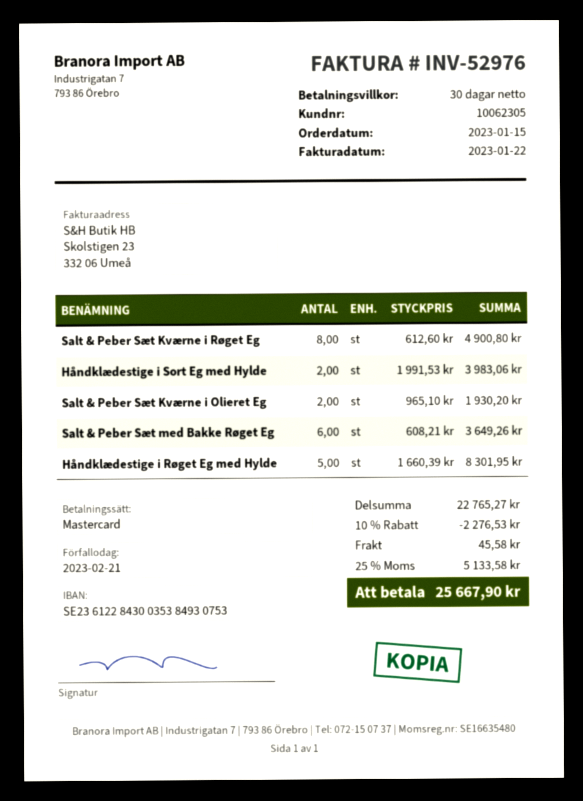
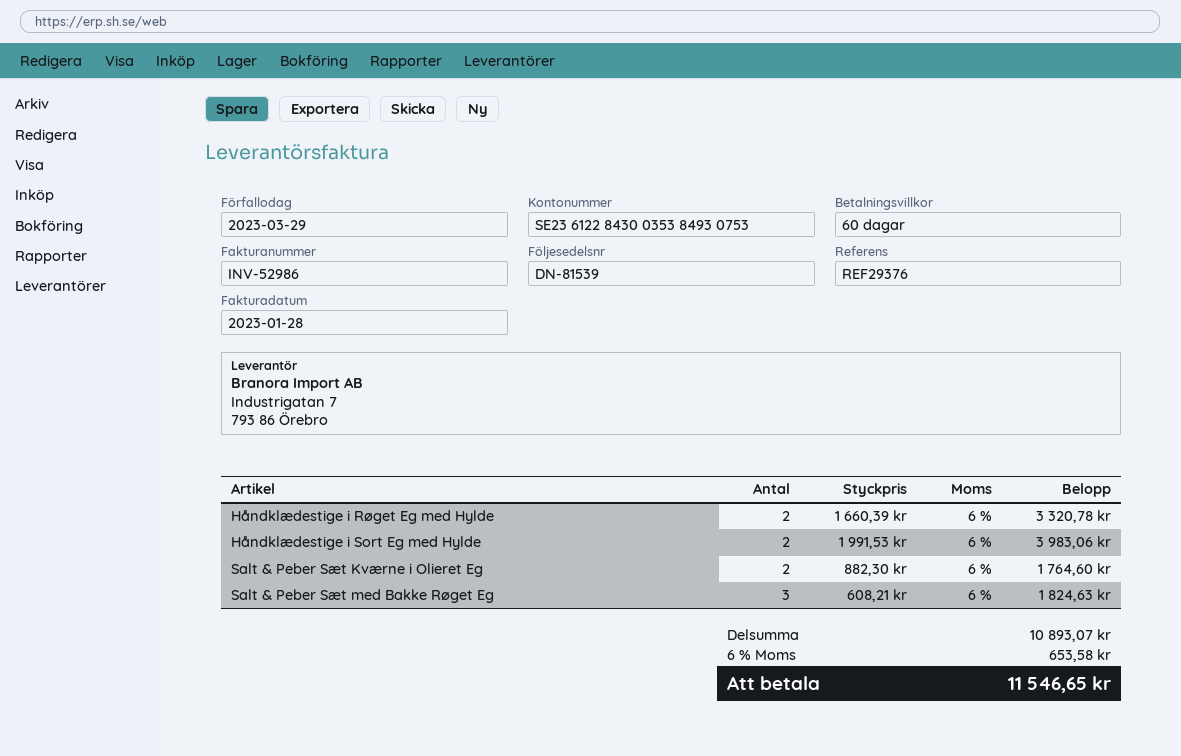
invoice number: INV-52976 -> INV-52986
invoice date: 2023-01-22 -> 2023-01-28
payment terms: 30 days -> 60 days
due date: 2023-02-21 -> 2023-03-29
Salt & Peber Sæt Kværne i Røget Eg: 8 x 612.60 = 4900.80 -> none
Salt & Peber Sæt Kværne i Olieret Eg: 2 x 965.10 = 1930.20 -> 2 x 882.30 = 1764.60
Salt & Peber Sæt med Bakke Røget Eg: 6 x 608.21 = 3649.26 -> 3 x 608.21 = 1824.63
Håndklædestige i Røget Eg med Hylde: 5 x 1660.39 = 8301.95 -> 2 x 1660.39 = 3320.78
subtotal: 22765.27 -> 10893.07
discount: 10% = 2276.53 -> none
shipping: 45.58 -> none
tax: 25% = 5133.58 -> 6% = 653.58
total: 25667.90 -> 11546.65

